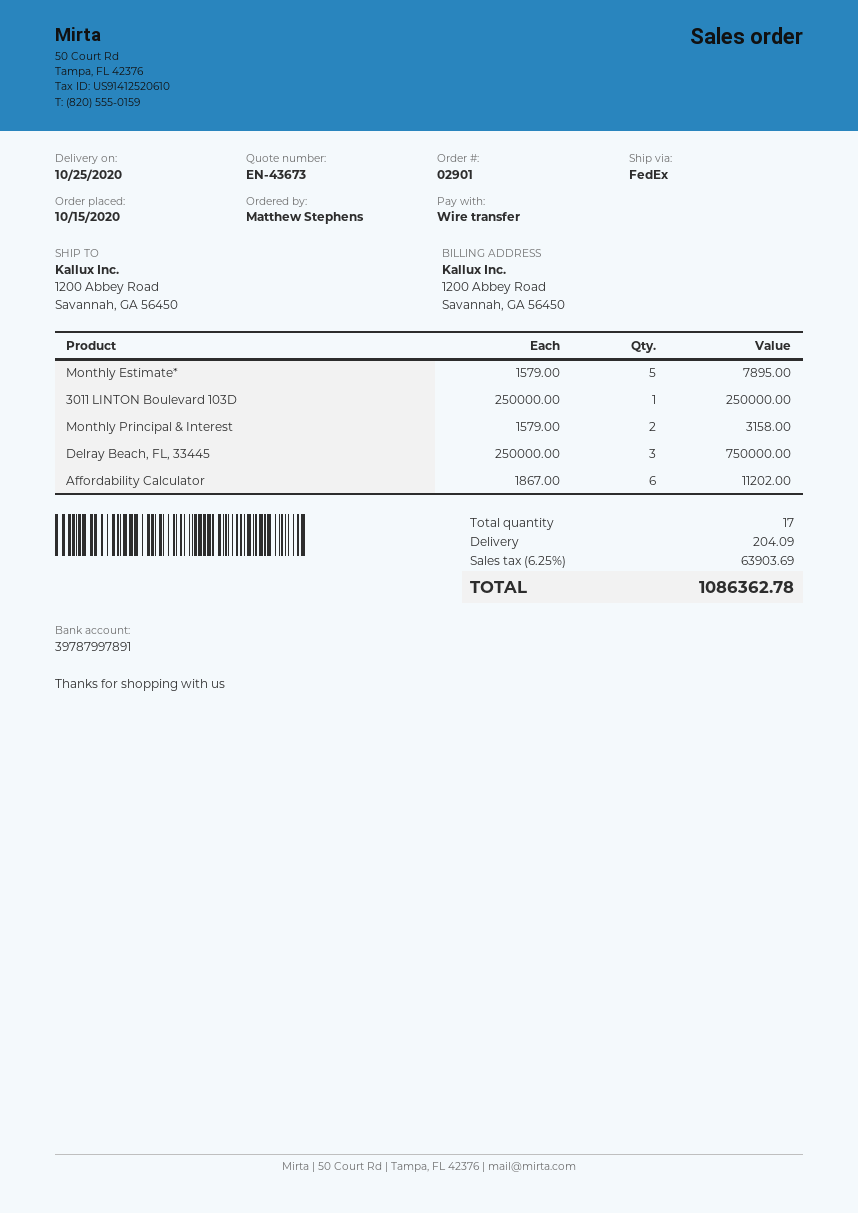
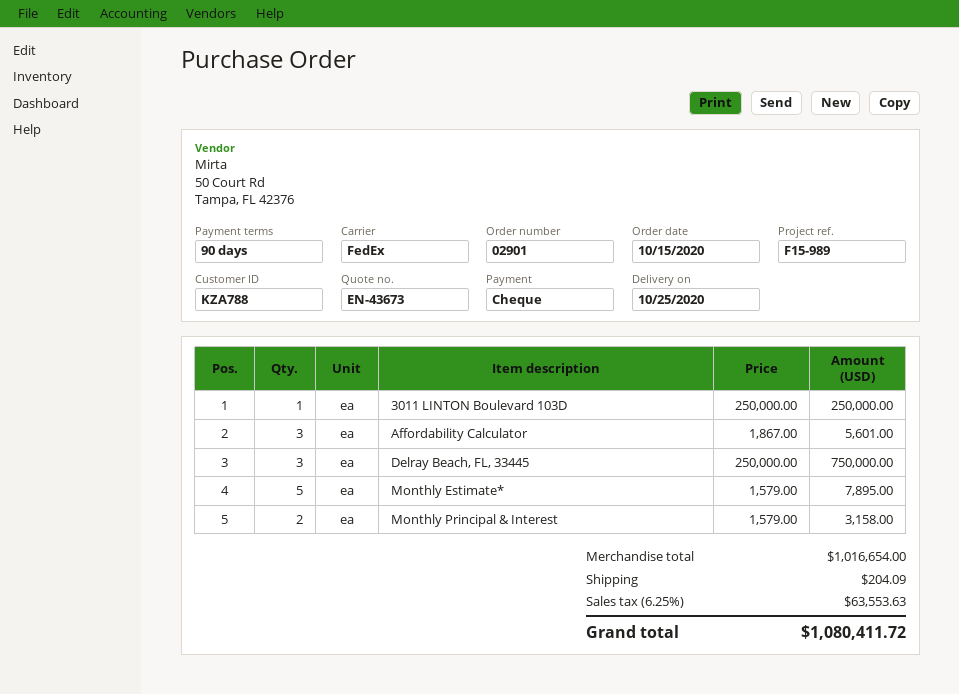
payment method: bank transfer -> cheque
Affordability Calculator: 6 x 1867.00 = 11202.00 -> 3 x 1867.00 = 5601.00
tax: 6.25% = 63903.69 -> 6.25% = 63553.63
total: 1086362.78 -> 1080411.72

